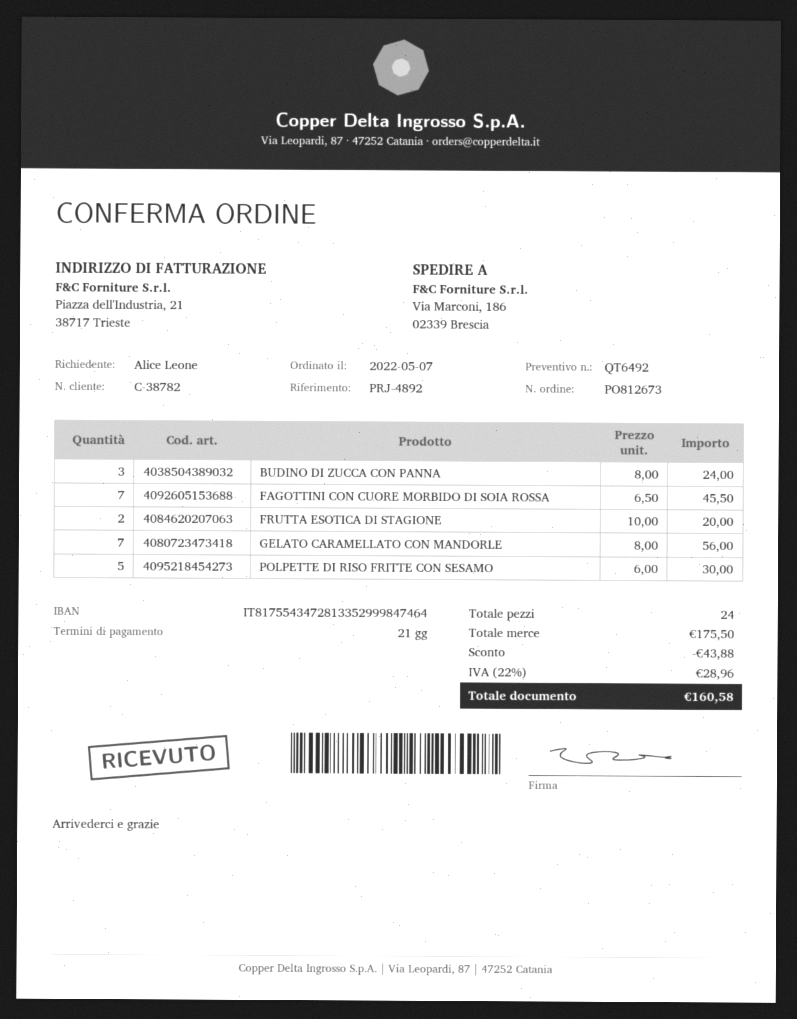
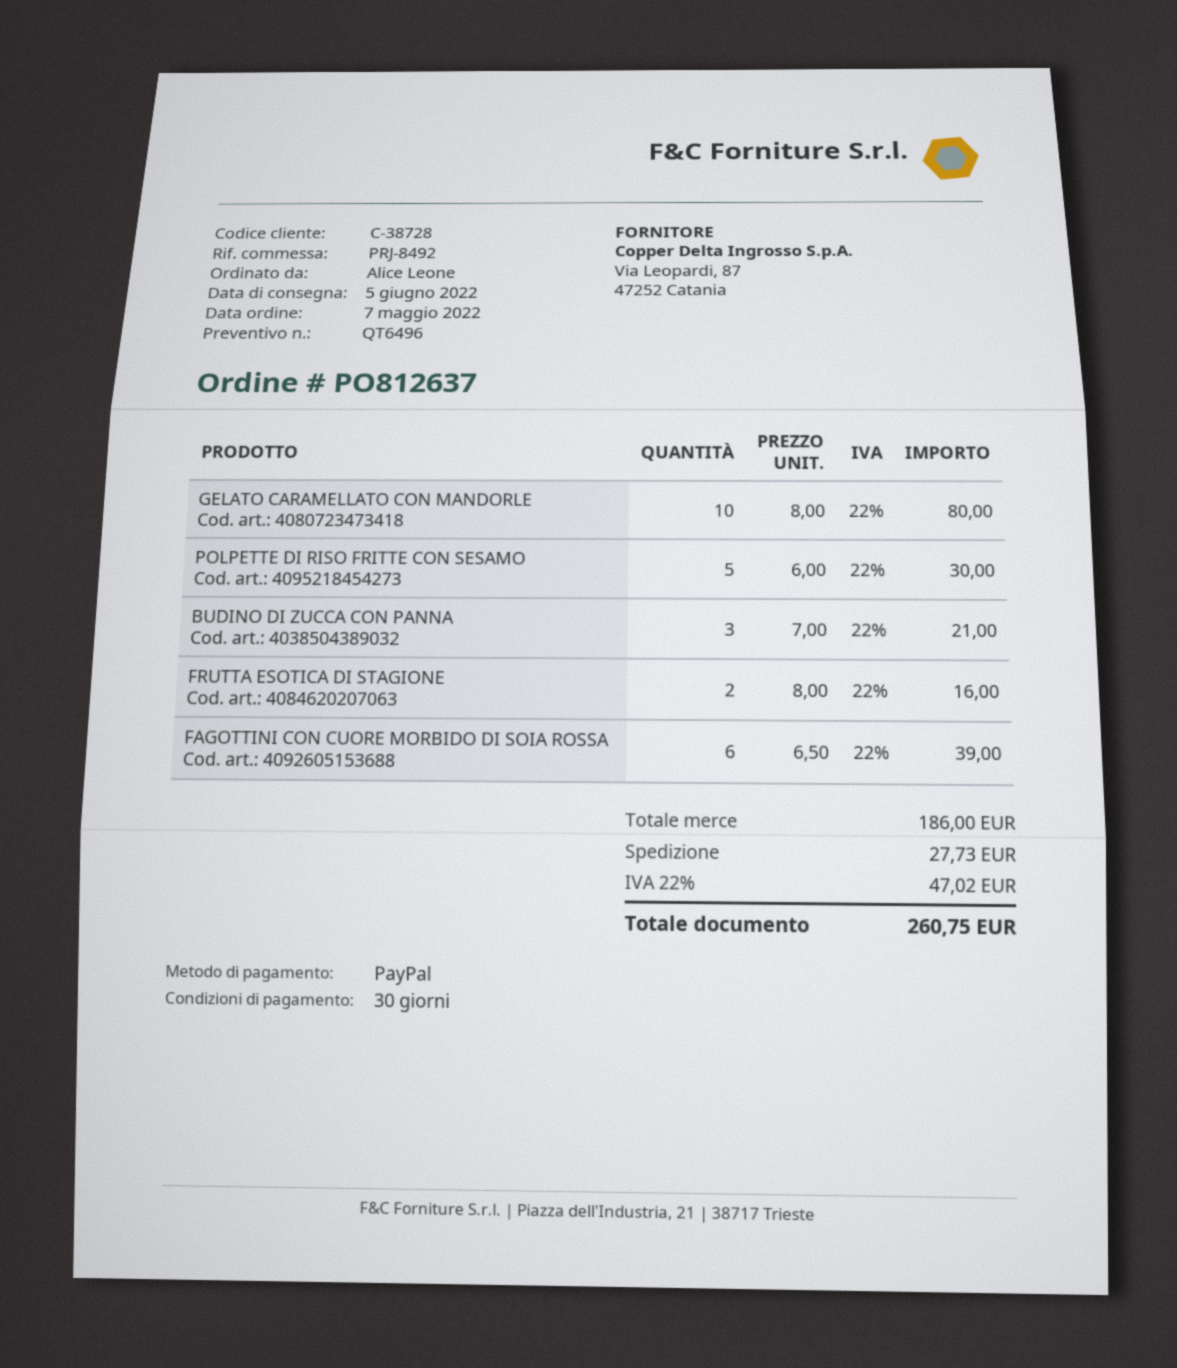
quote number: QT6492 -> QT6496
order number: PO812673 -> PO812637
payment terms: 21 days -> 30 days
customer number: C-38782 -> C-38728
reference: PRJ-4892 -> PRJ-8492
BUDINO DI ZUCCA CON PANNA: 3 x 8.00 = 24.00 -> 3 x 7.00 = 21.00
FAGOTTINI CON CUORE MORBIDO DI SOIA ROSSA: 7 x 6.50 = 45.50 -> 6 x 6.50 = 39.00
FRUTTA ESOTICA DI STAGIONE: 2 x 10.00 = 20.00 -> 2 x 8.00 = 16.00
GELATO CARAMELLATO CON MANDORLE: 7 x 8.00 = 56.00 -> 10 x 8.00 = 80.00
subtotal: 175.50 -> 186.00
discount: 43.88 -> none
shipping: none -> 27.73
tax: 22% = 28.96 -> 22% = 47.02
total: 160.58 -> 260.75

